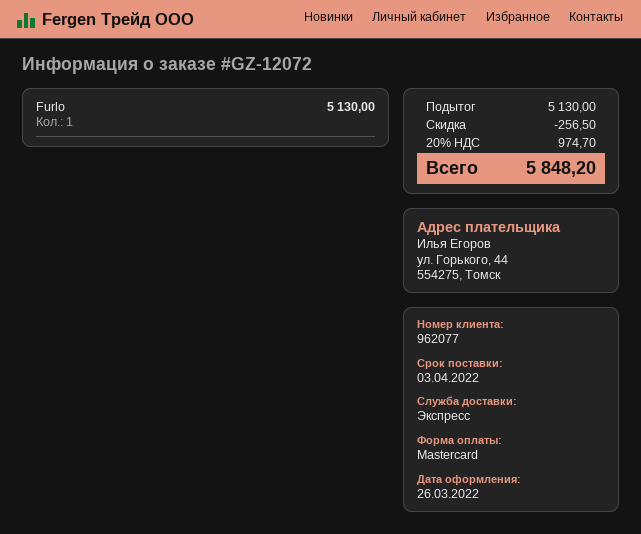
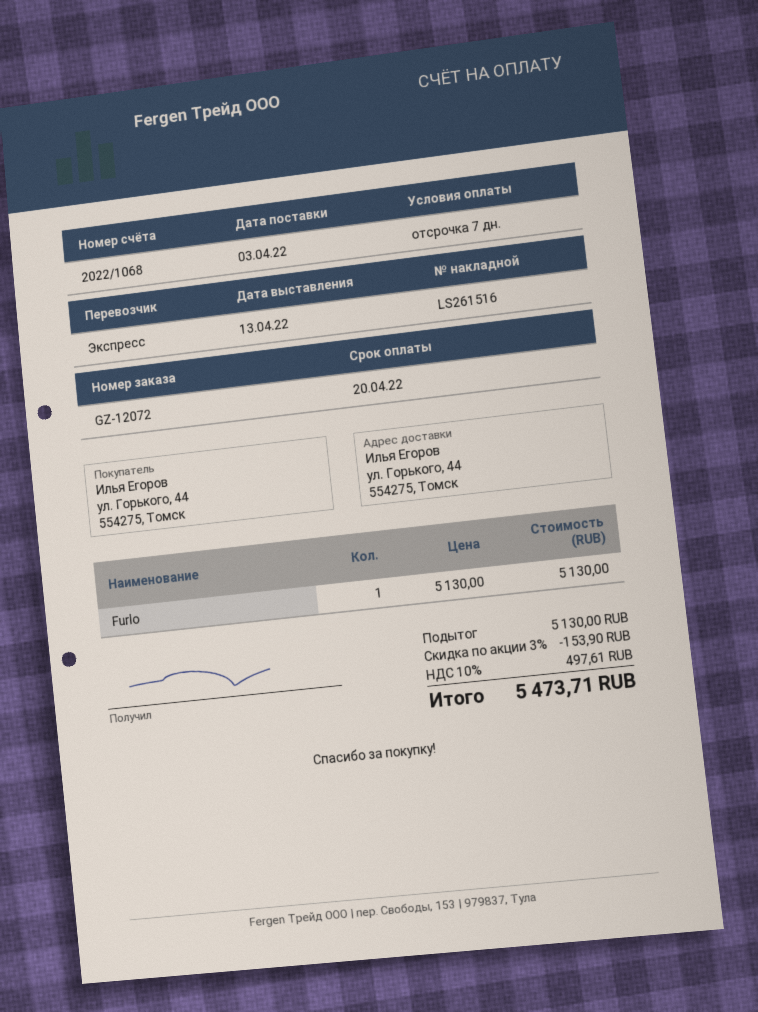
discount: 256.50 -> 153.90
tax: 20% = 974.70 -> 10% = 497.61
total: 5848.20 -> 5473.71

